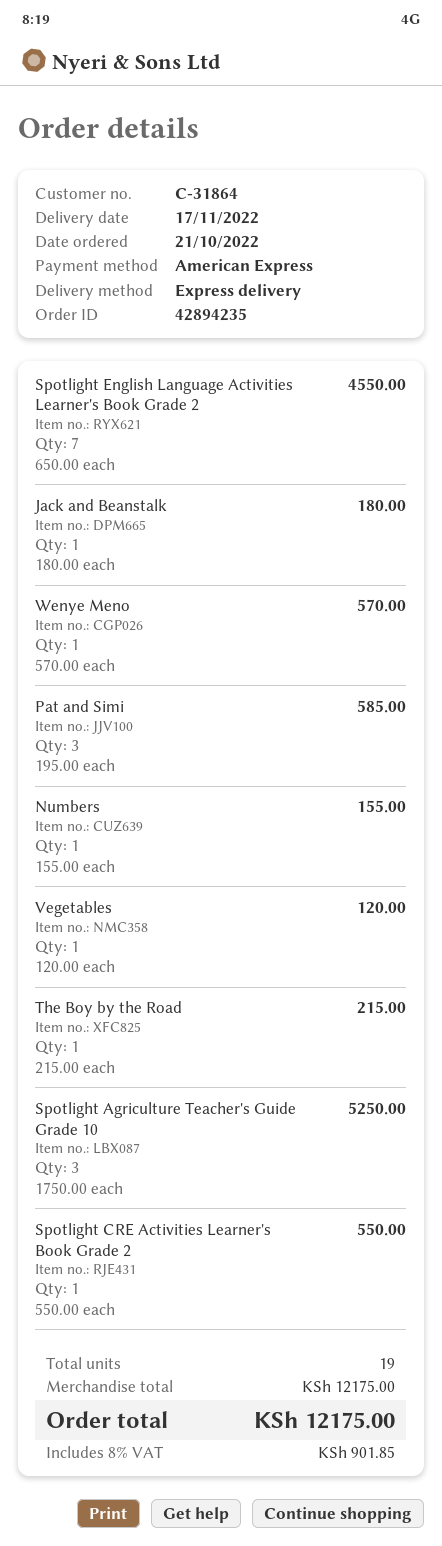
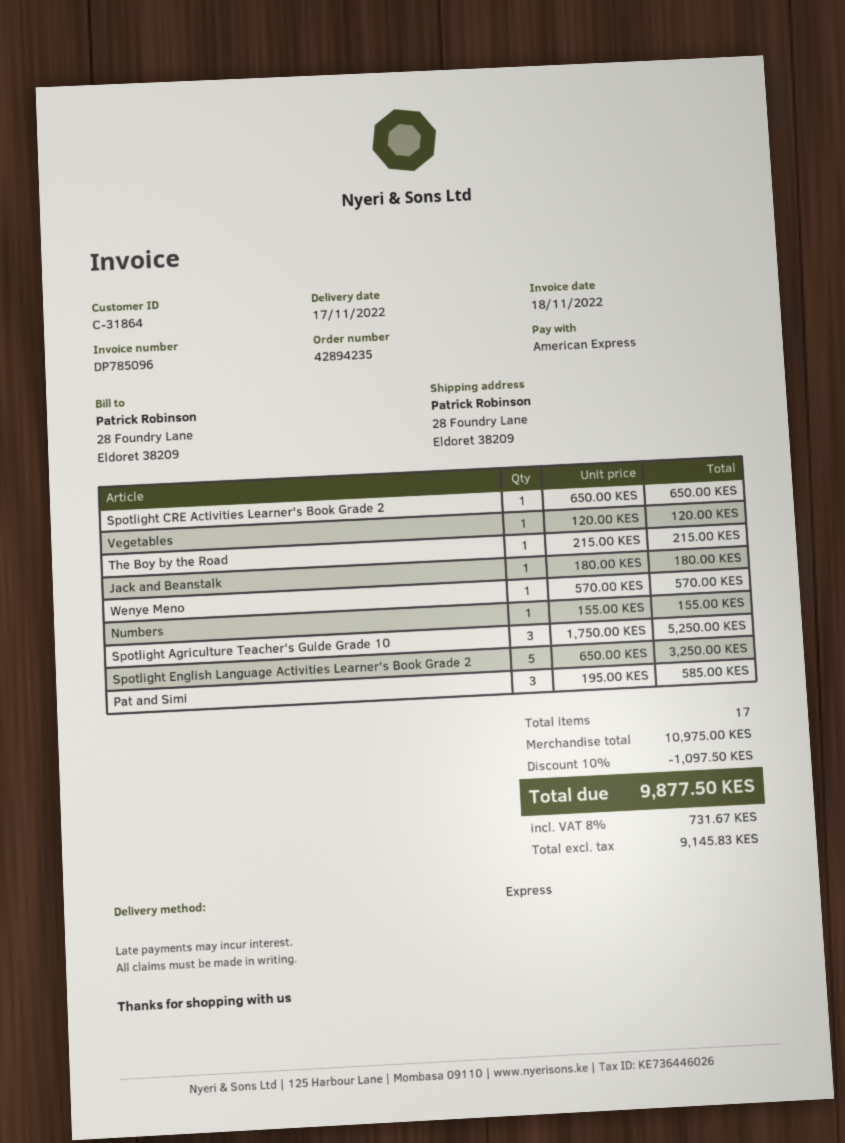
Spotlight English Language Activities Learner's Book Grade 2: 7 x 650.00 = 4550.00 -> 5 x 650.00 = 3250.00
Spotlight CRE Activities Learner's Book Grade 2: 1 x 550.00 = 550.00 -> 1 x 650.00 = 650.00
total quantity: 19 -> 17
subtotal: 12175.00 -> 10975.00
discount: none -> 10% = 1097.50
tax: 8% = 901.85 -> 8% = 731.67
total: 12175.00 -> 9877.50

